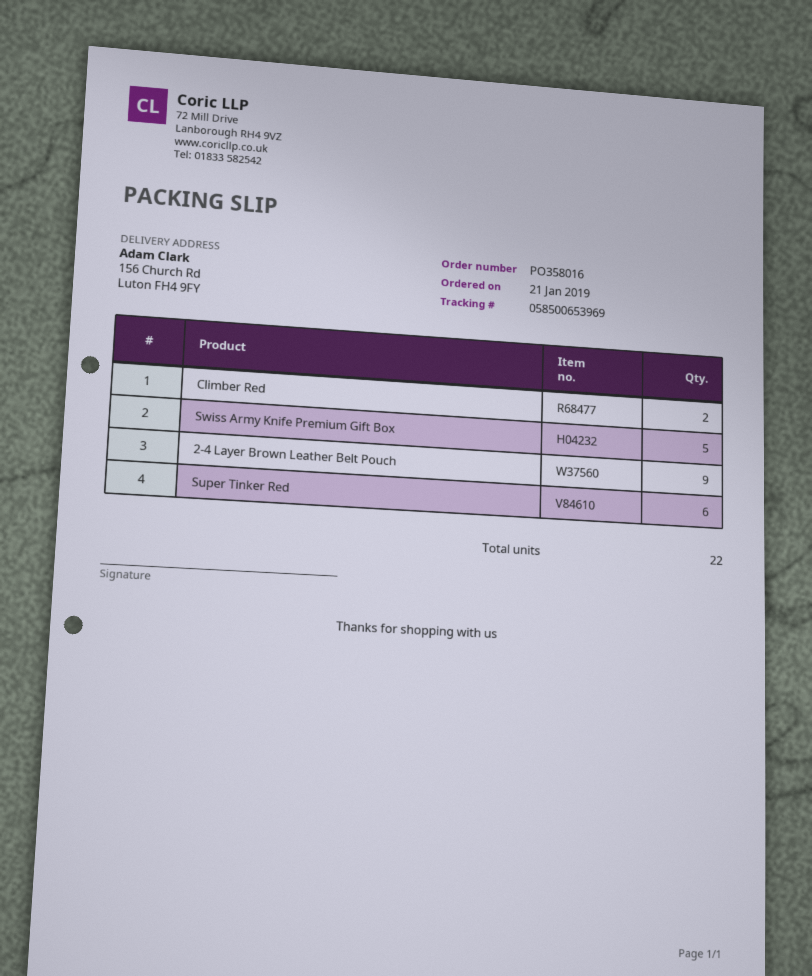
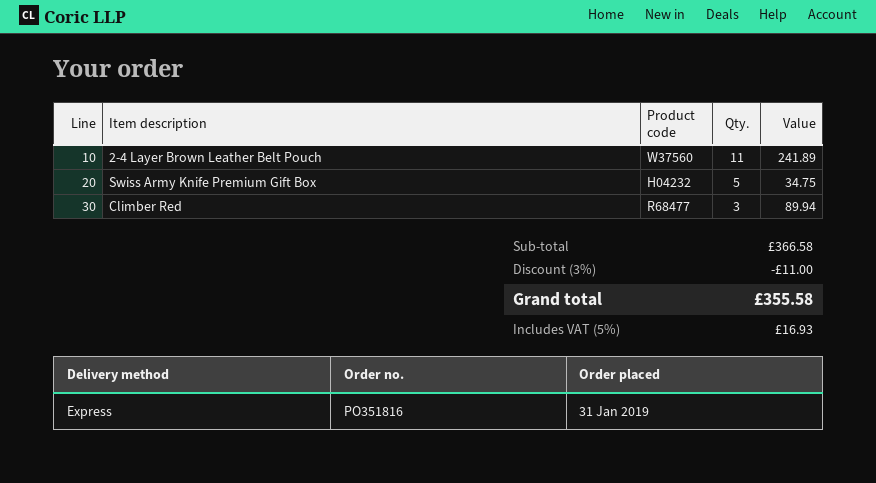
order number: PO358016 -> PO351816
order date: 2019-01-21 -> 2019-01-31
Climber Red: 2 -> 3
2-4 Layer Brown Leather Belt Pouch: 9 -> 11
Super Tinker Red: 6 -> none

